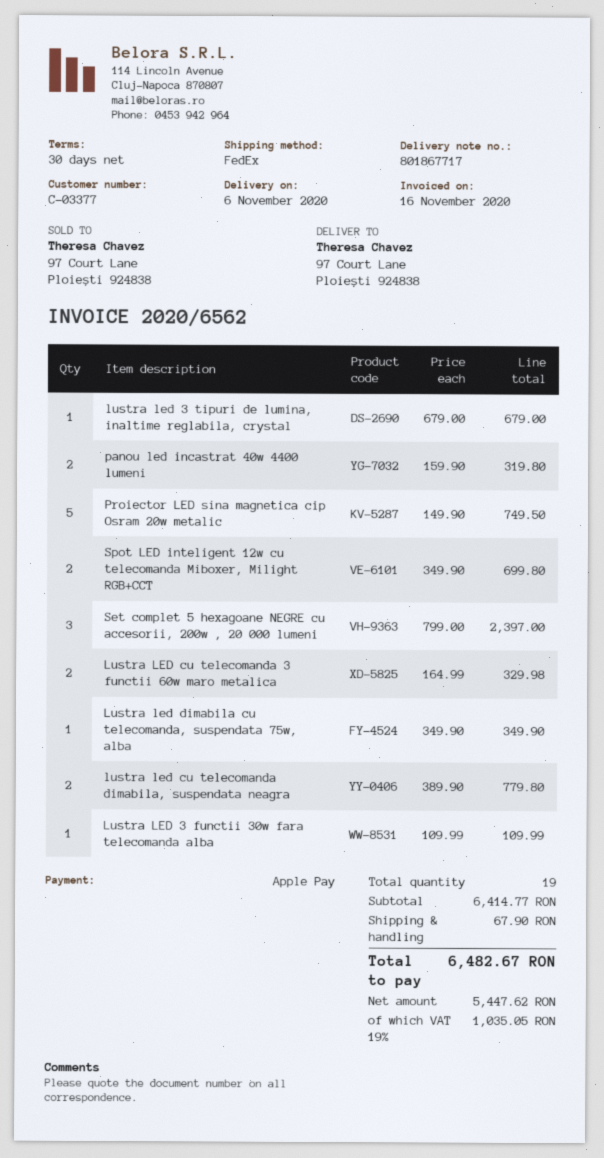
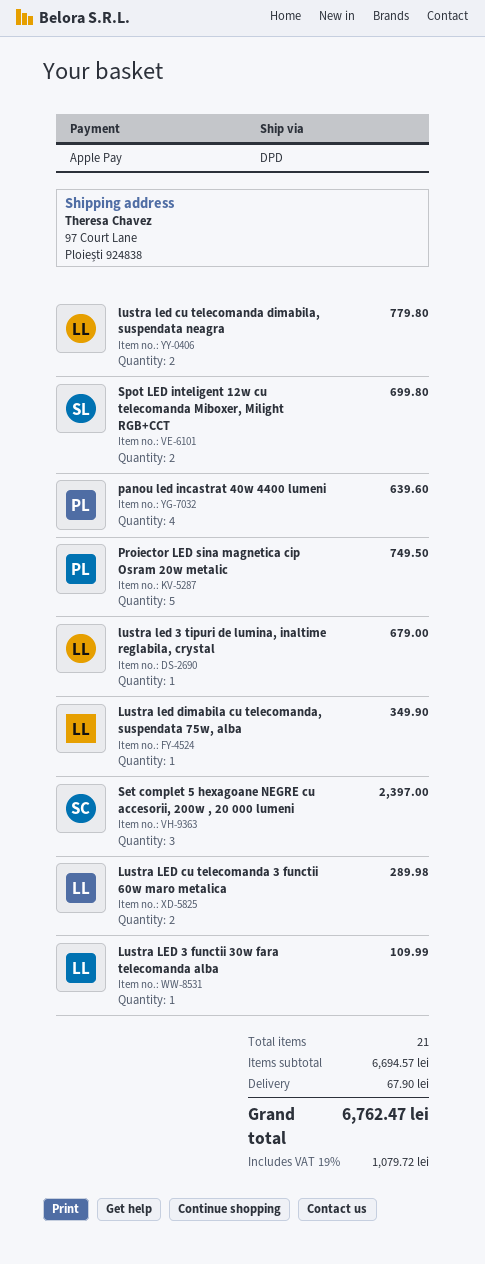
shipping method: FedEx -> DPD
panou led incastrat 40w 4400 lumeni: 2 for 319.80 -> 4 for 639.60
Lustra LED cu telecomanda 3 functii 60w maro metalica: 2 for 329.98 -> 2 for 289.98
total quantity: 19 -> 21
subtotal: 6414.77 -> 6694.57
tax: 19% = 1035.05 -> 19% = 1079.72
total: 6482.67 -> 6762.47

